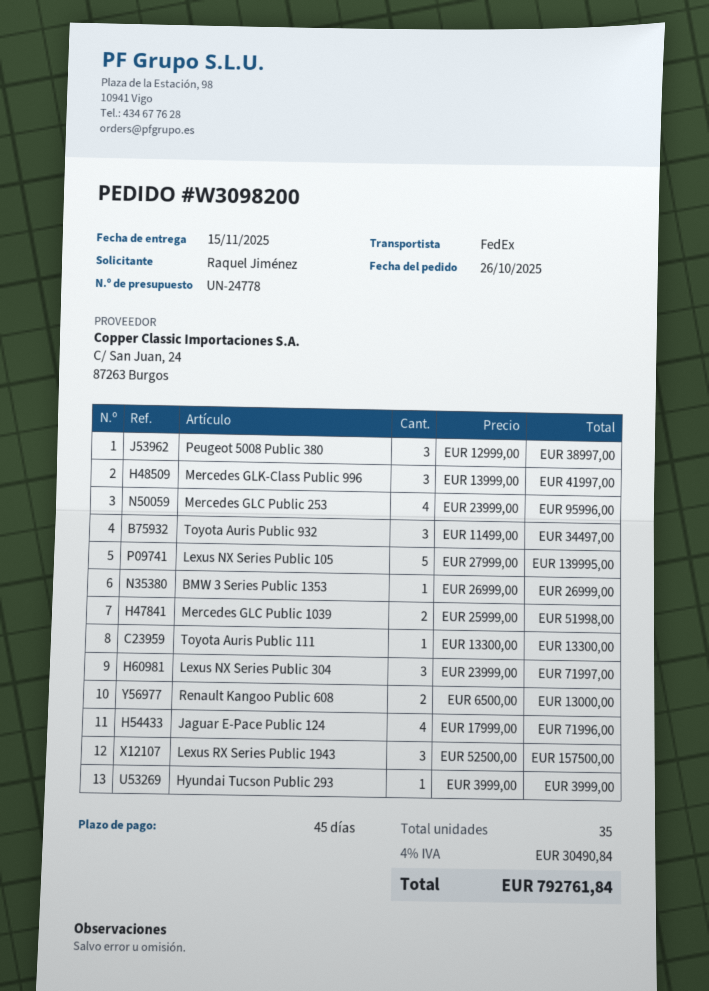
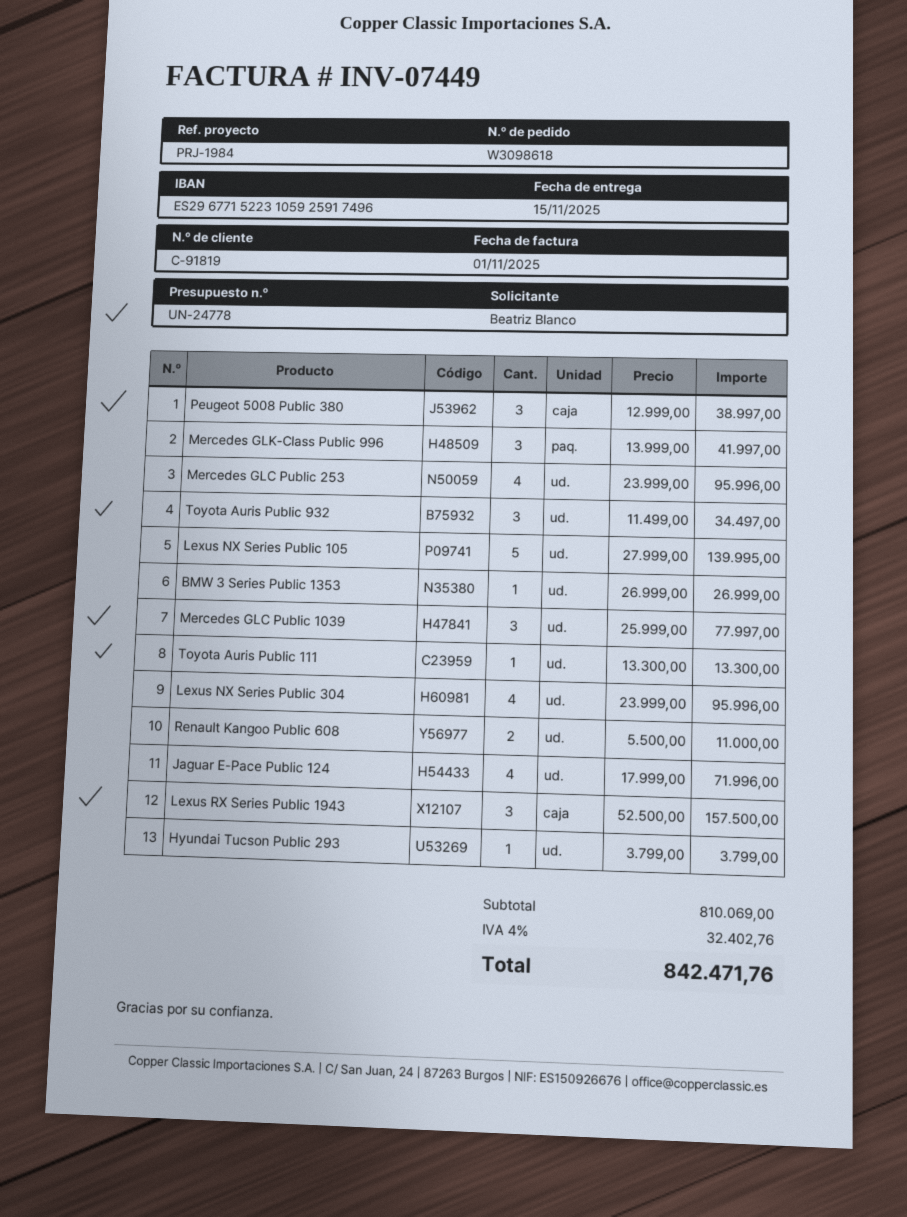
order number: W3098200 -> W3098618
ordered by: Raquel Jiménez -> Beatriz Blanco
Mercedes GLC Public 1039: 2 x 25999.00 = 51998.00 -> 3 x 25999.00 = 77997.00
Lexus NX Series Public 304: 3 x 23999.00 = 71997.00 -> 4 x 23999.00 = 95996.00
Renault Kangoo Public 608: 2 x 6500.00 = 13000.00 -> 2 x 5500.00 = 11000.00
Hyundai Tucson Public 293: 1 x 3999.00 = 3999.00 -> 1 x 3799.00 = 3799.00
tax: 4% = 30490.84 -> 4% = 32402.76
total: 792761.84 -> 842471.76

